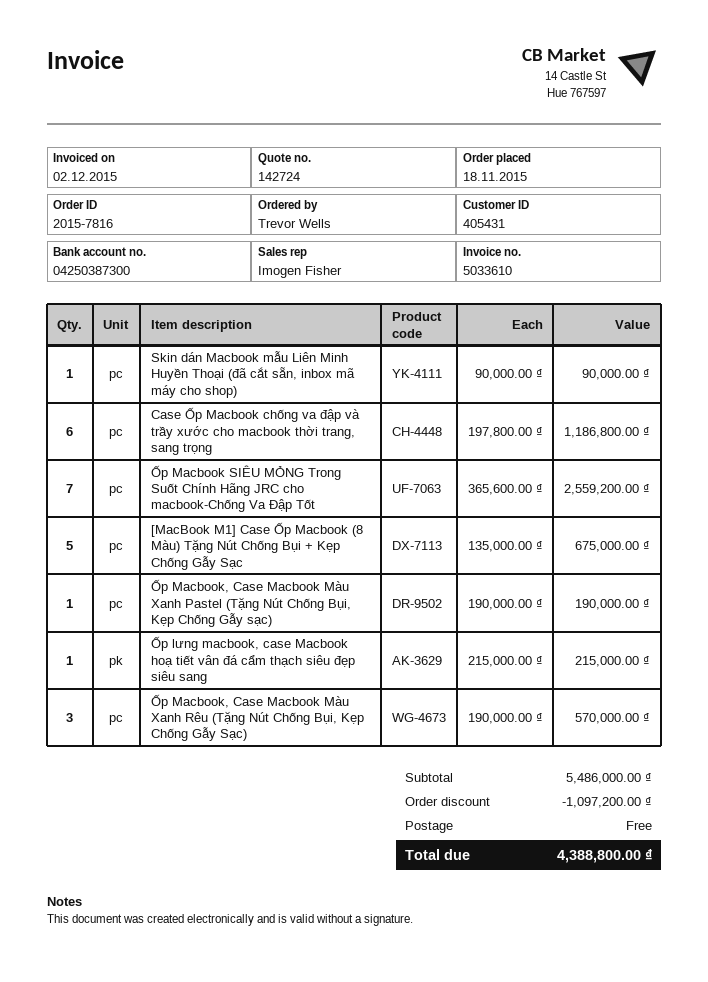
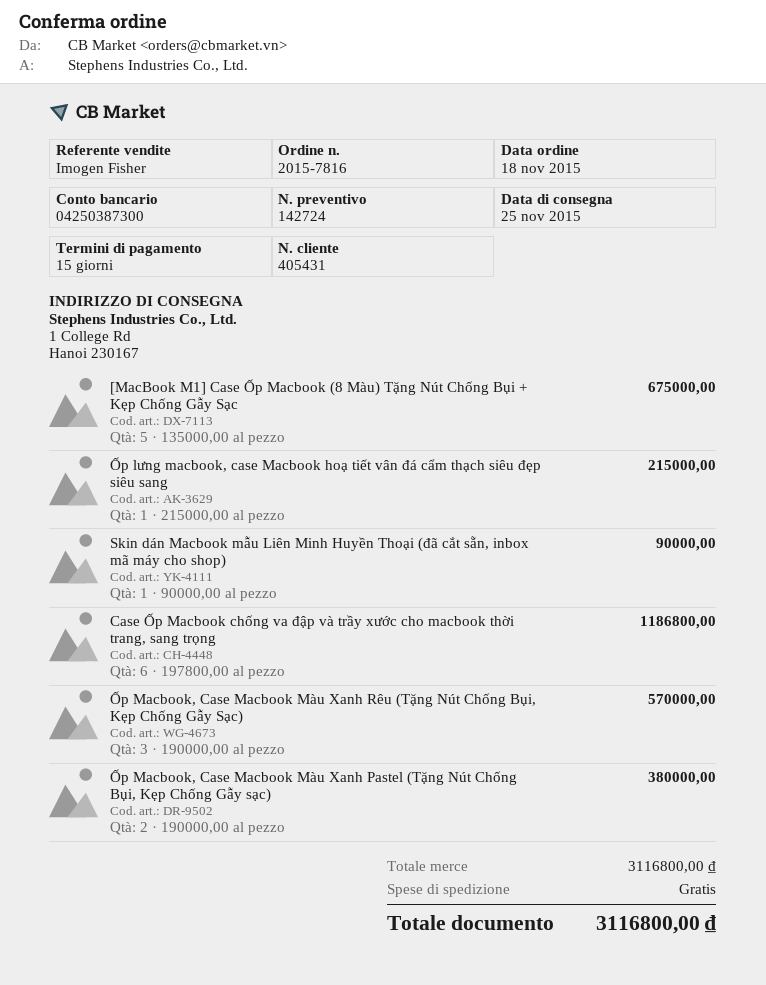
Ốp Macbook SIÊU MỎNG Trong Suốt Chính Hãng JRC cho macbook-Chống Va Đập Tốt: 7 x 365600.00 = 2559200.00 -> none
Ốp Macbook, Case Macbook Màu Xanh Pastel (Tặng Nút Chống Bụi, Kẹp Chống Gẫy sạc): 1 x 190000.00 = 190000.00 -> 2 x 190000.00 = 380000.00
subtotal: 5486000.00 -> 3116800.00
discount: 1097200.00 -> none
total: 4388800.00 -> 3116800.00

